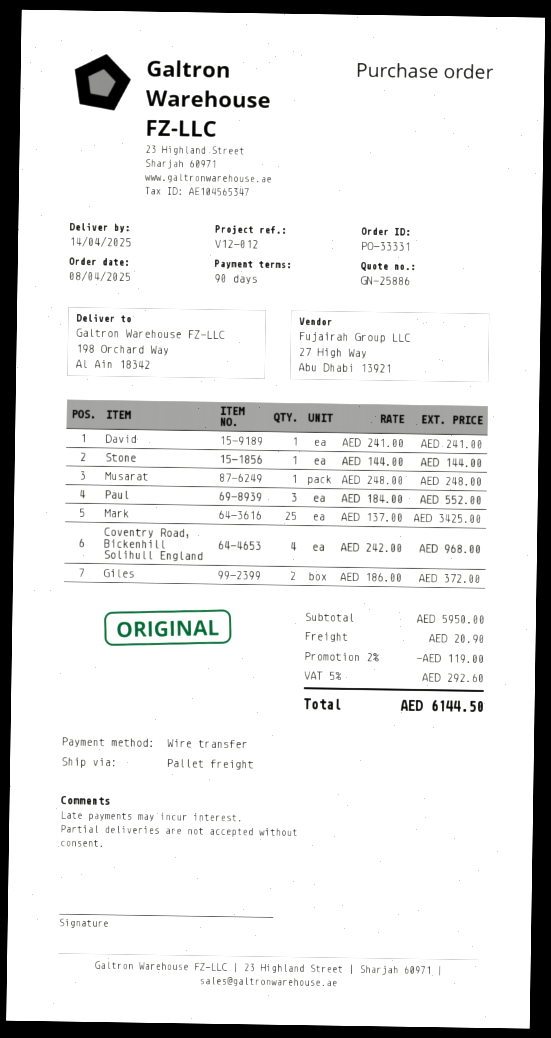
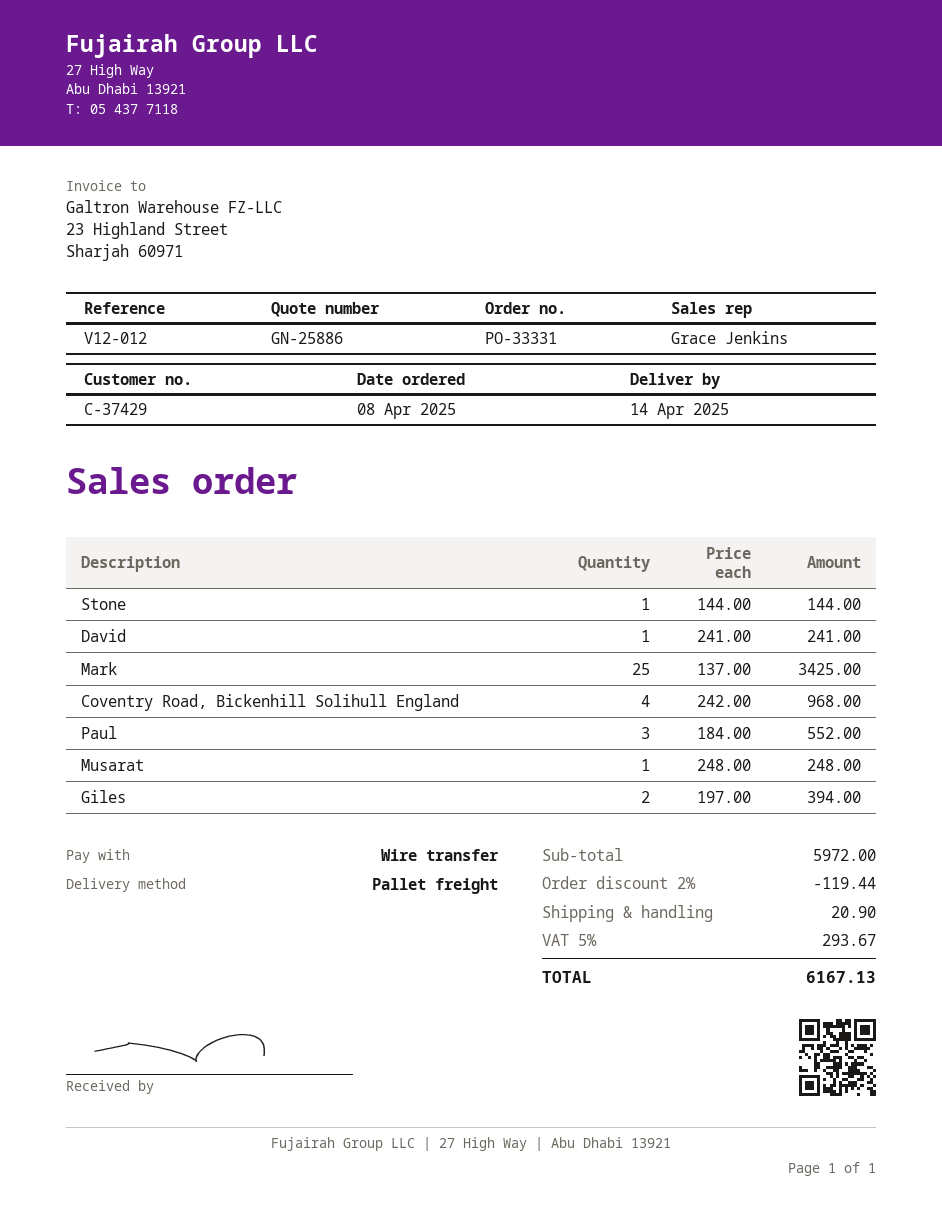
Giles: 2 x 186.00 = 372.00 -> 2 x 197.00 = 394.00
subtotal: 5950.00 -> 5972.00
discount: 2% = 119.00 -> 2% = 119.44
tax: 5% = 292.60 -> 5% = 293.67
total: 6144.50 -> 6167.13

